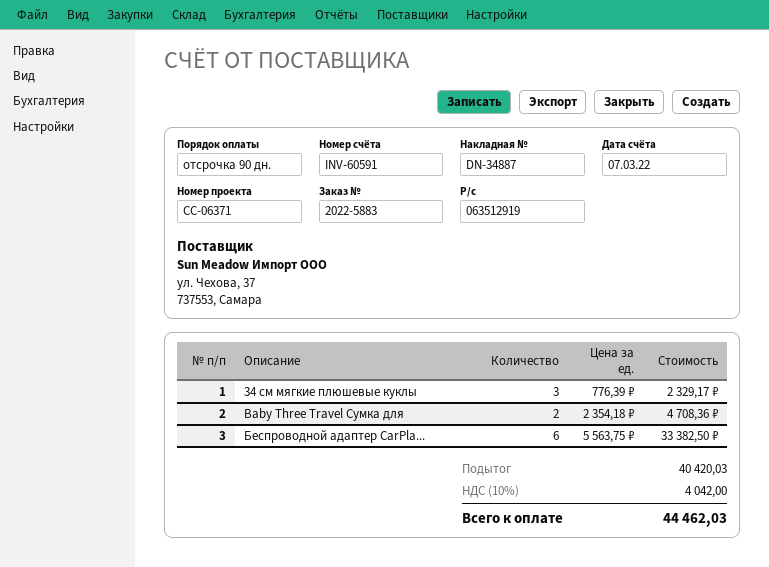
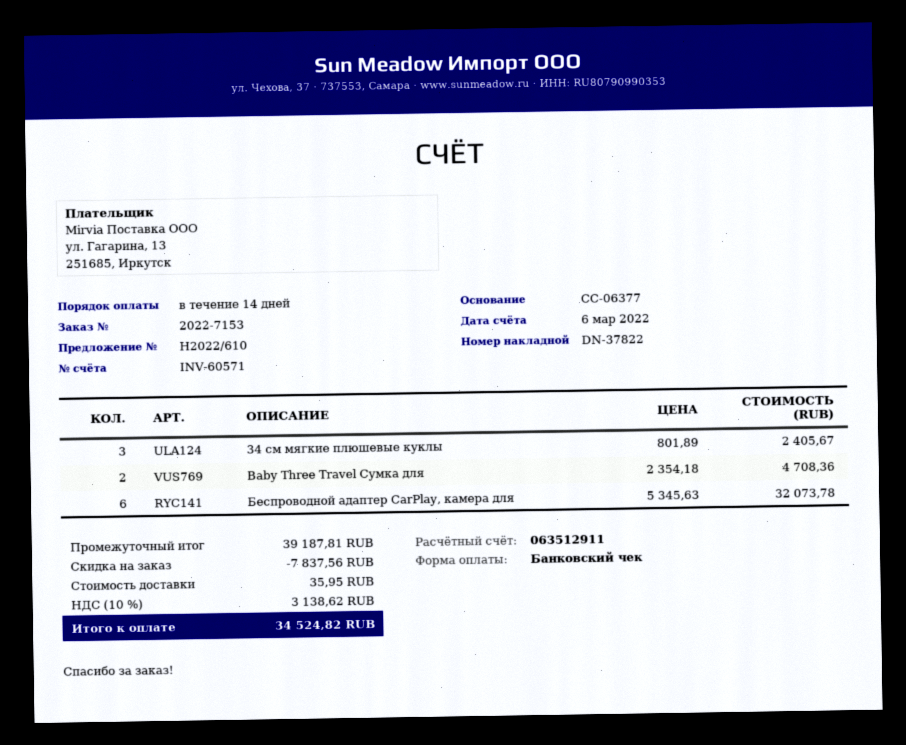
order number: 2022-5883 -> 2022-7153
delivery note number: DN-34887 -> DN-37822
invoice number: INV-60591 -> INV-60571
invoice date: 2022-03-07 -> 2022-03-06
payment terms: 90 days -> 14 days
reference: CC-06371 -> CC-06377
bank account: 063512919 -> 063512911
34 см мягкие плюшевые куклы: 3 x 776.39 = 2329.17 -> 3 x 801.89 = 2405.67
Беспроводной адаптер CarPla...: 6 x 5563.75 = 33382.50 -> 6 x 5345.63 = 32073.78
subtotal: 40420.03 -> 39187.81
discount: none -> 7837.56
shipping: none -> 35.95
tax: 10% = 4042.00 -> 10% = 3138.62
total: 44462.03 -> 34524.82

